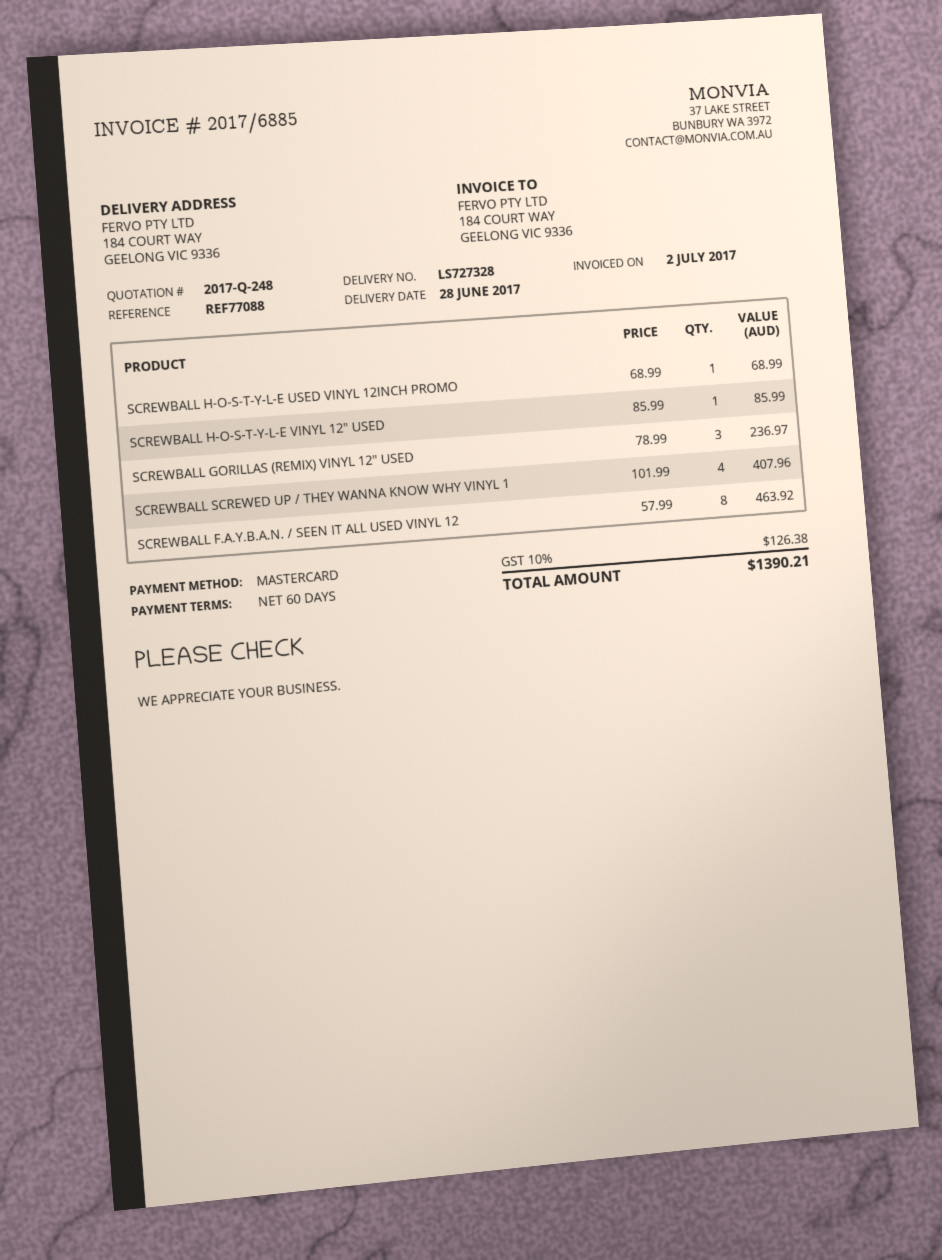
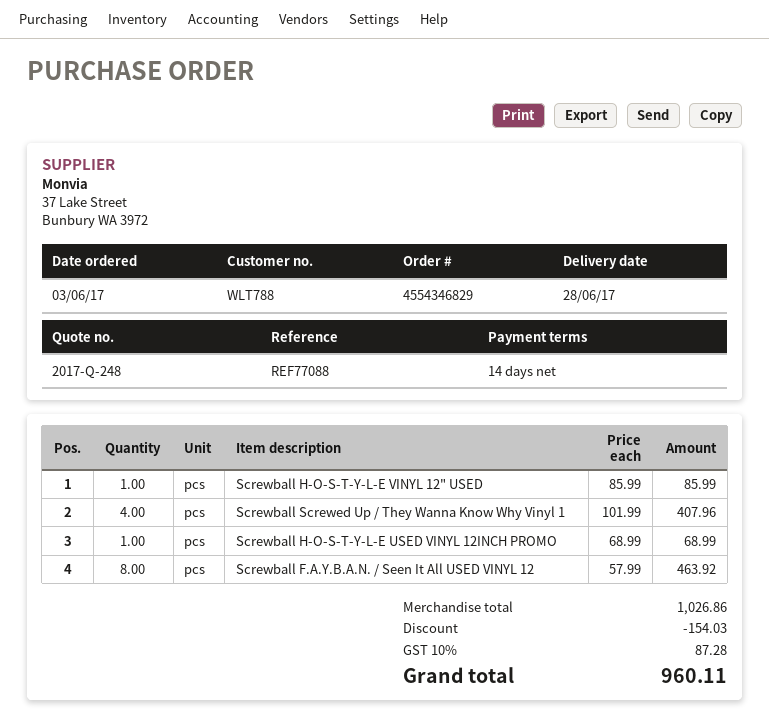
payment terms: 60 days -> 14 days
SCREWBALL GORILLAS (REMIX) VINYL 12" USED: 3 x 78.99 = 236.97 -> none
discount: none -> 154.03
tax: 10% = 126.38 -> 10% = 87.28
total: 1390.21 -> 960.11

